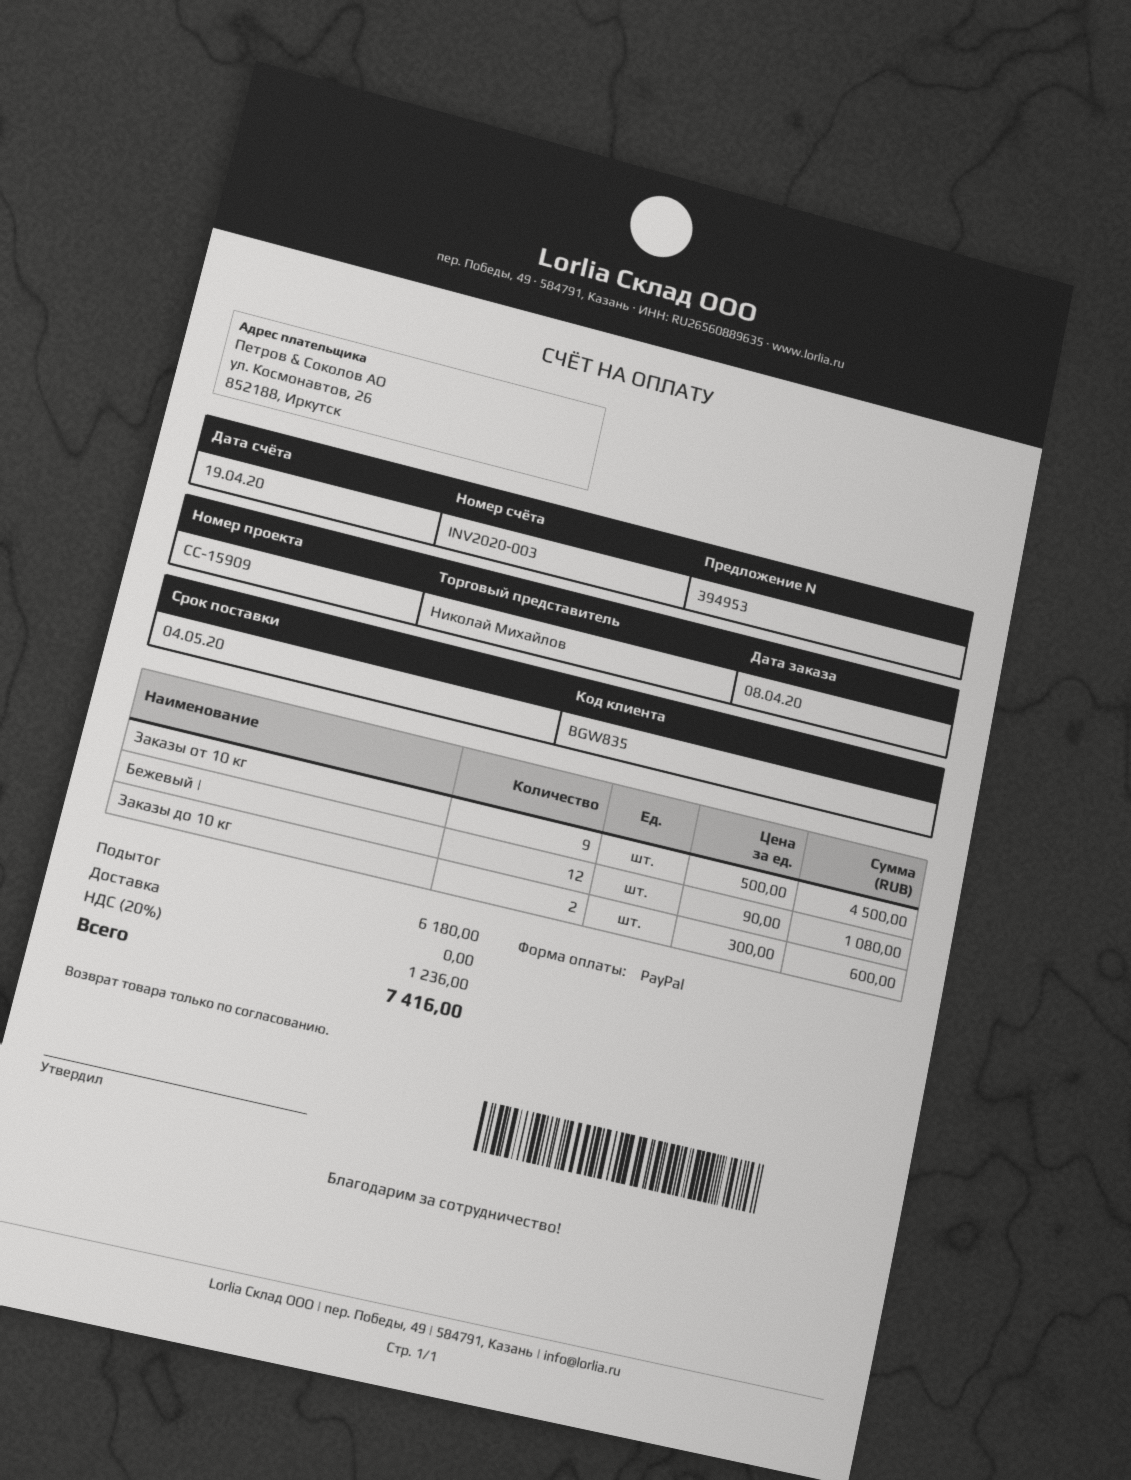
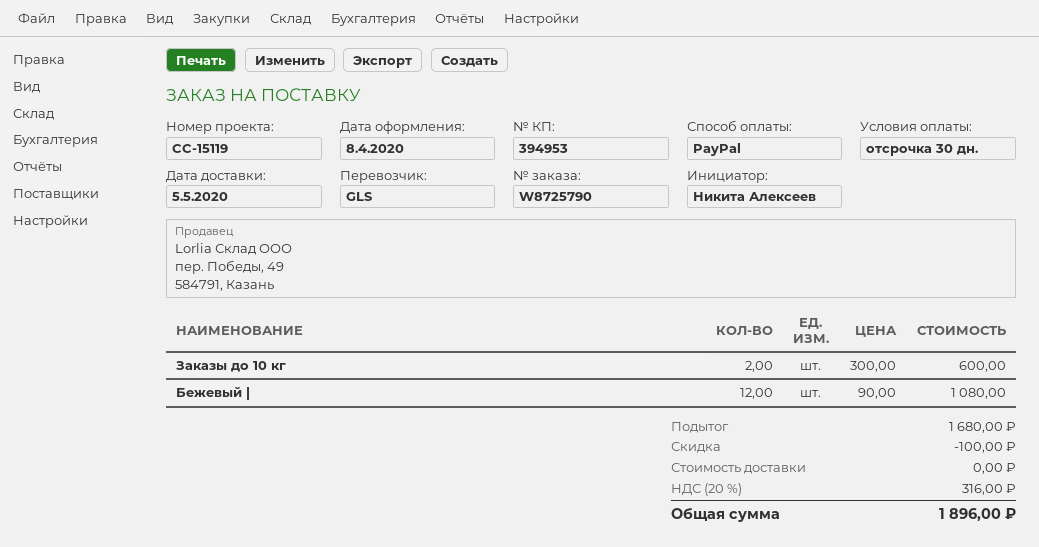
delivery date: 2020-05-04 -> 2020-05-05
reference: CC-15909 -> CC-15119
Заказы от 10 кг: 9 x 500.00 = 4500.00 -> none
subtotal: 6180.00 -> 1680.00
discount: none -> 100.00
tax: 20% = 1236.00 -> 20% = 316.00
total: 7416.00 -> 1896.00

